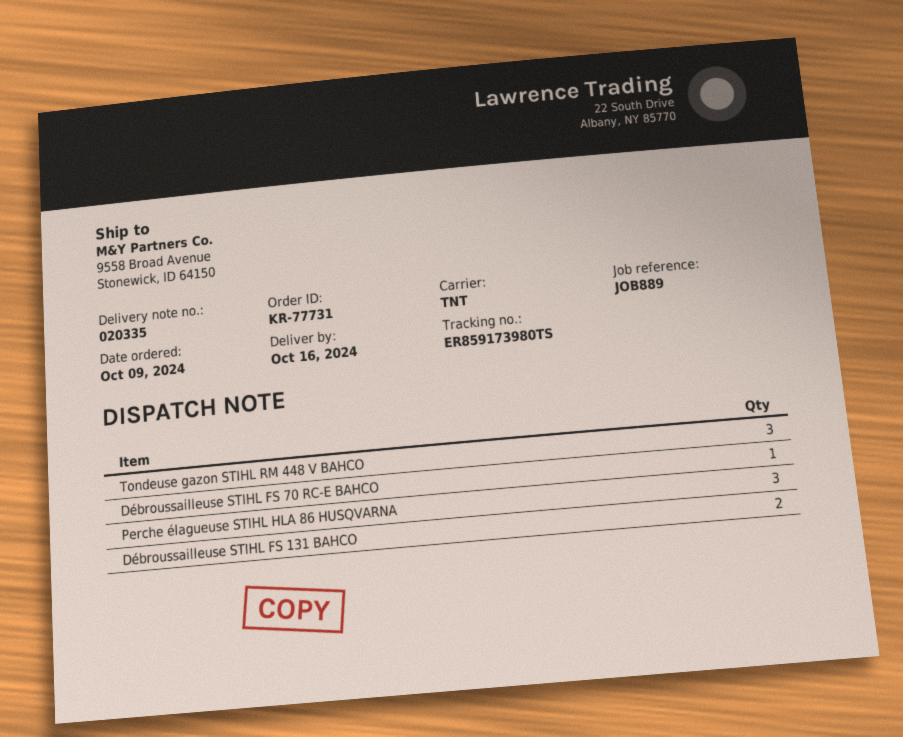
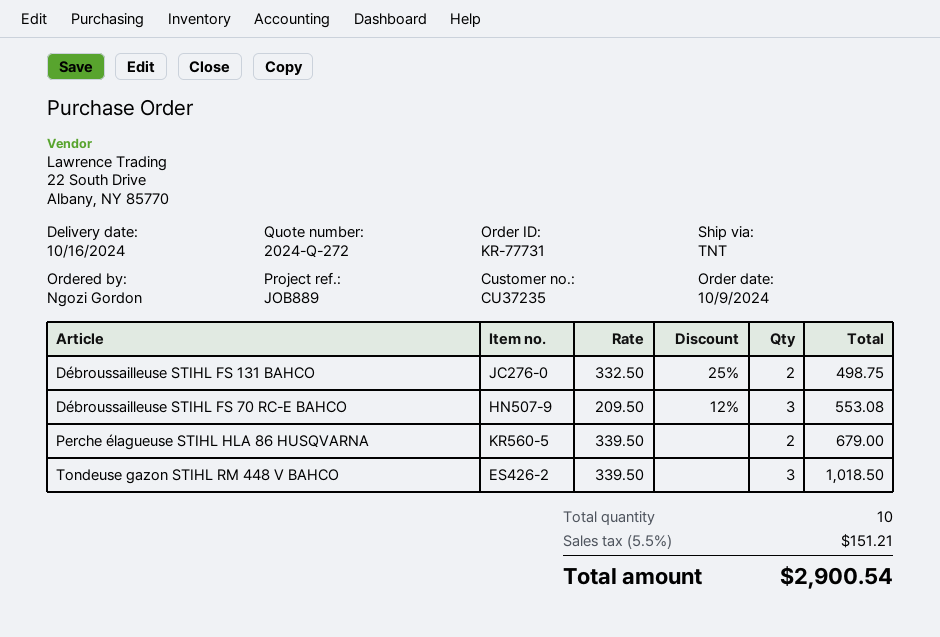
Débroussailleuse STIHL FS 70 RC-E BAHCO: 1 -> 3
Perche élagueuse STIHL HLA 86 HUSQVARNA: 3 -> 2

